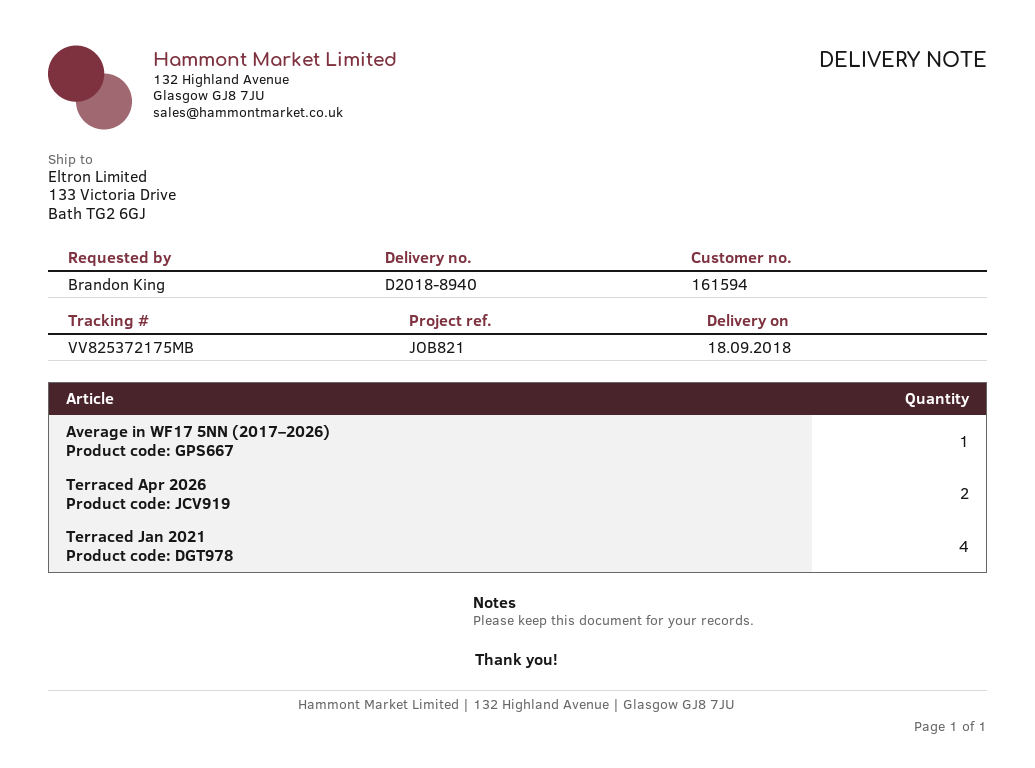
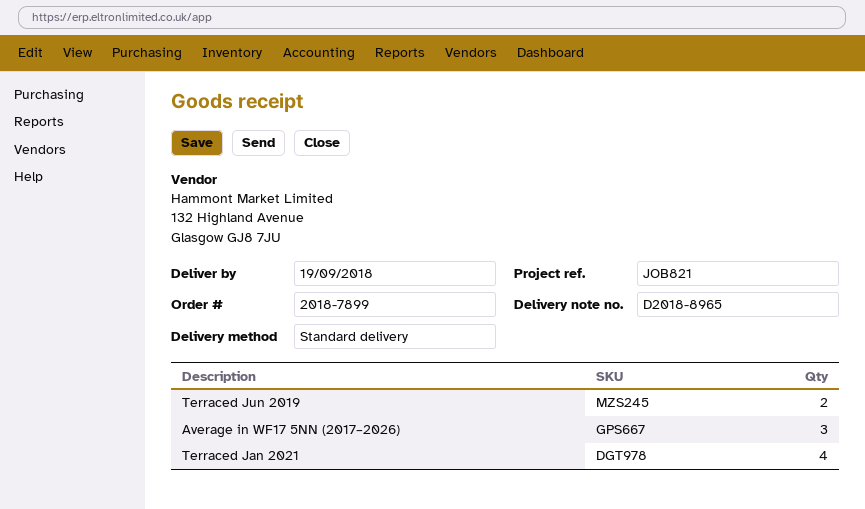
delivery note number: D2018-8940 -> D2018-8965
delivery date: 2018-09-18 -> 2018-09-19
Average in WF17 5NN (2017–2026): 1 -> 3
Terraced Apr 2026: 2 -> none
Terraced Jun 2019: none -> 2

